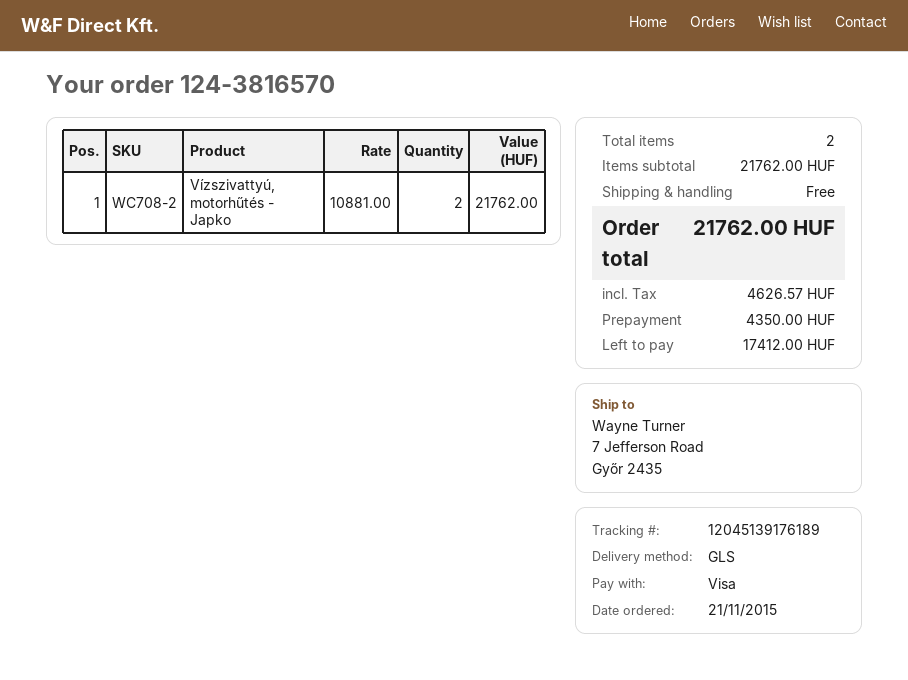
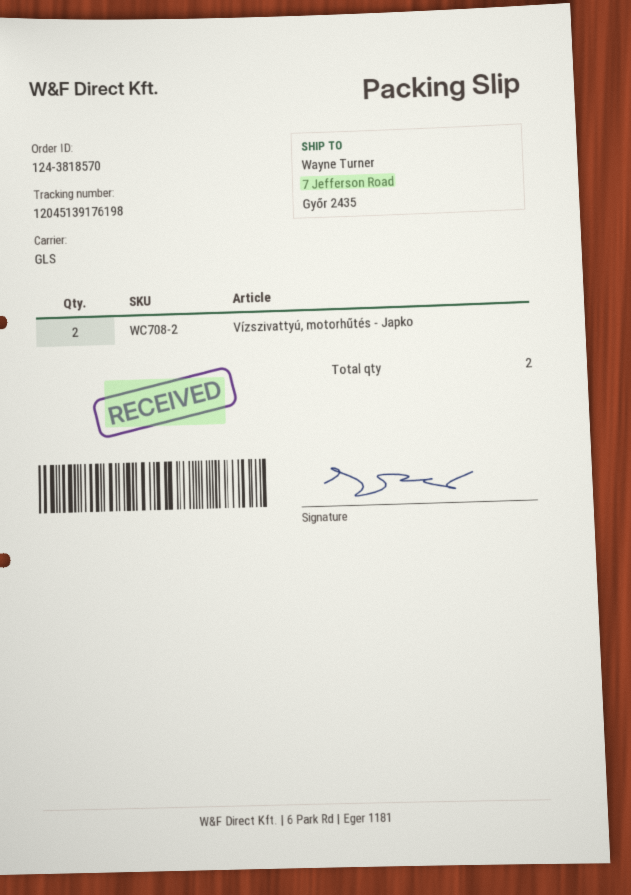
order number: 124-3816570 -> 124-3818570
tracking number: 12045139176189 -> 12045139176198

